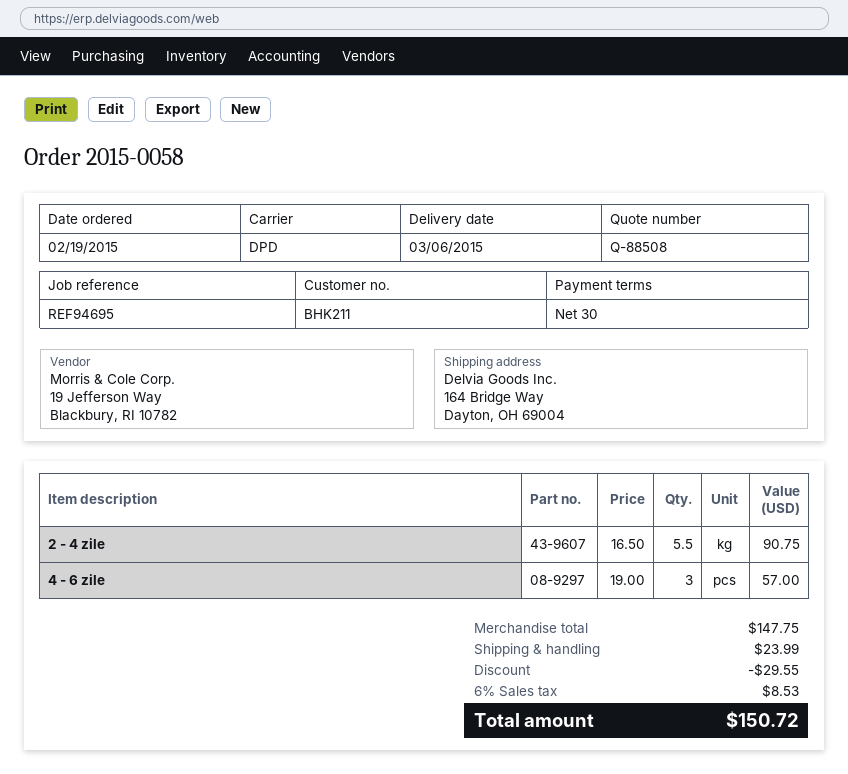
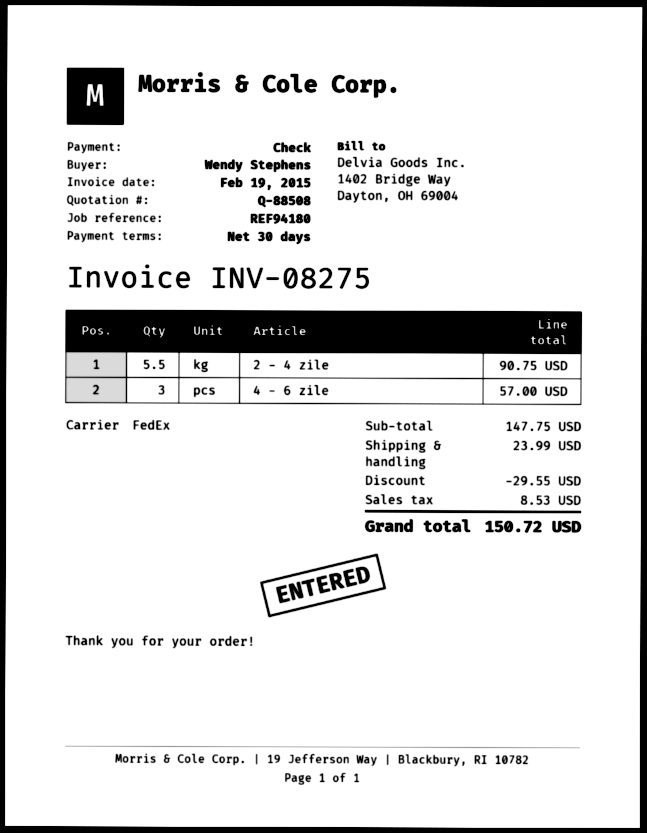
reference: REF94695 -> REF94180
shipping method: DPD -> FedEx

